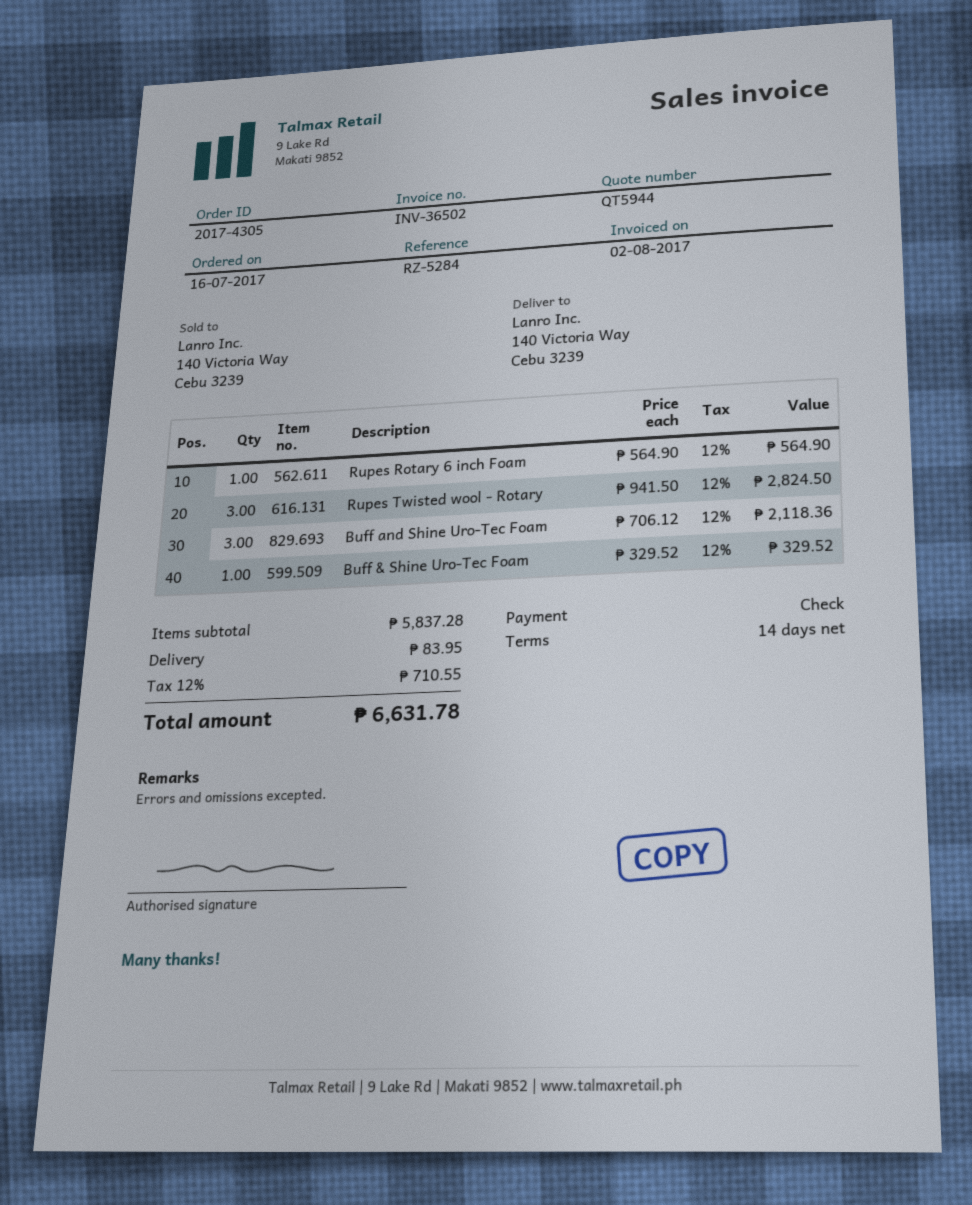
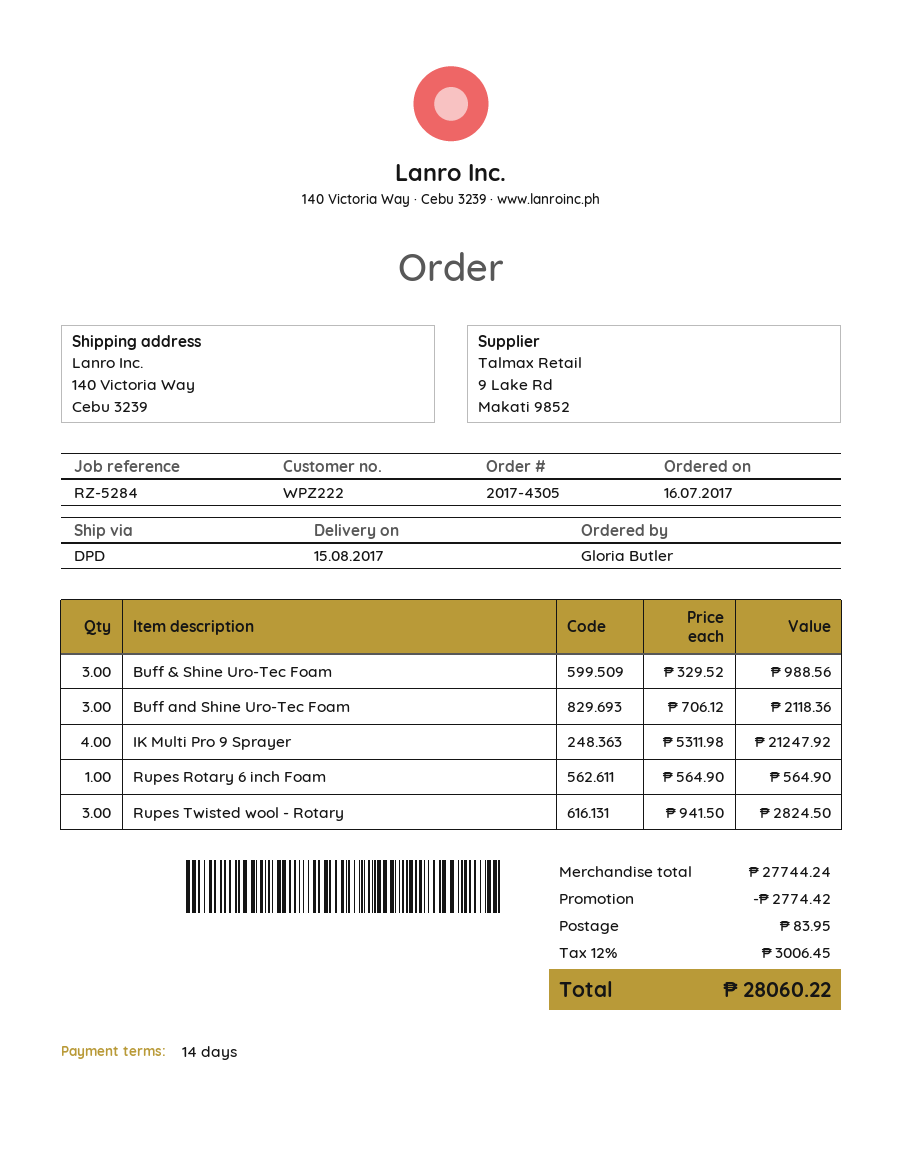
Buff & Shine Uro-Tec Foam: 1 x 329.52 = 329.52 -> 3 x 329.52 = 988.56
IK Multi Pro 9 Sprayer: none -> 4 x 5311.98 = 21247.92
subtotal: 5837.28 -> 27744.24
discount: none -> 2774.42
tax: 12% = 710.55 -> 12% = 3006.45
total: 6631.78 -> 28060.22

